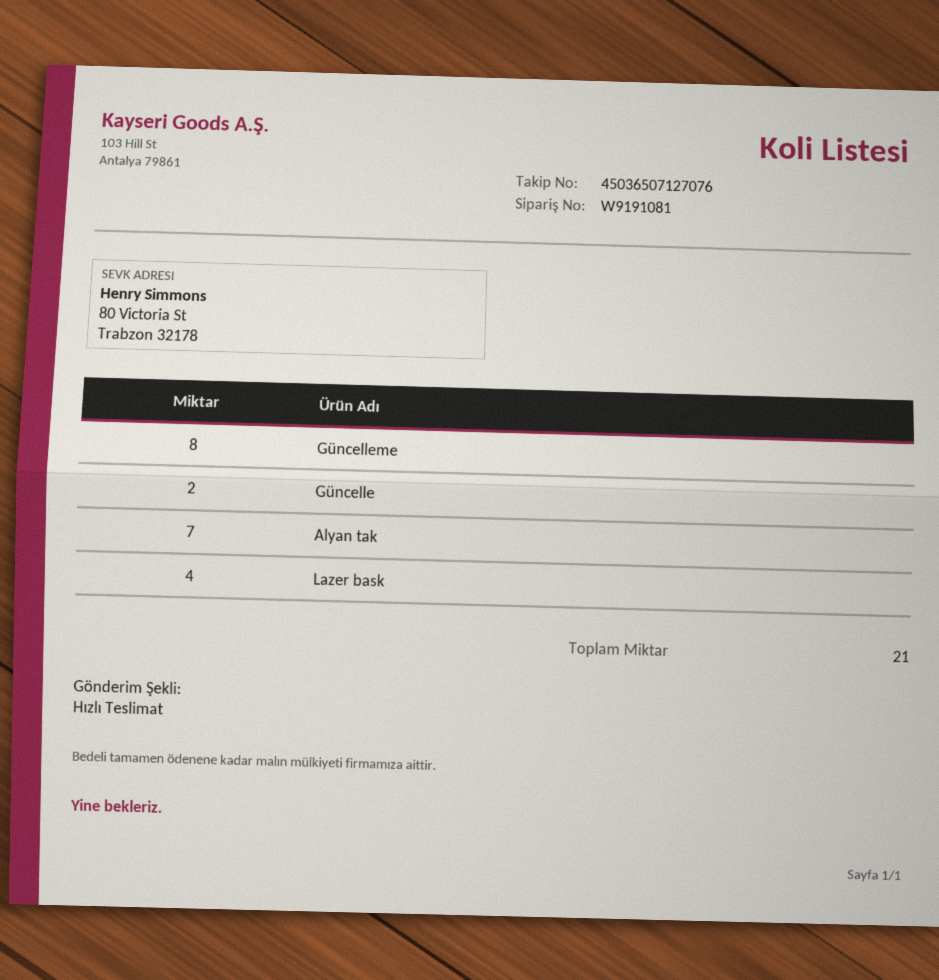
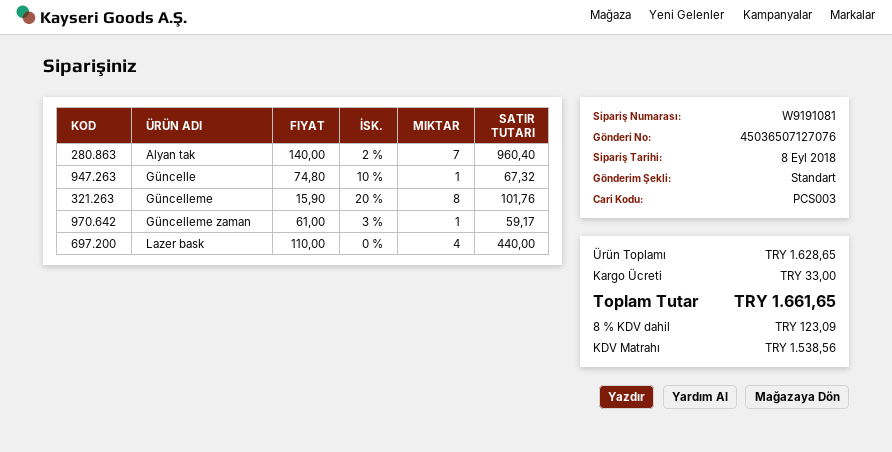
shipping method: express -> standard
Güncelle: 2 -> 1
Güncelleme zaman: none -> 1

